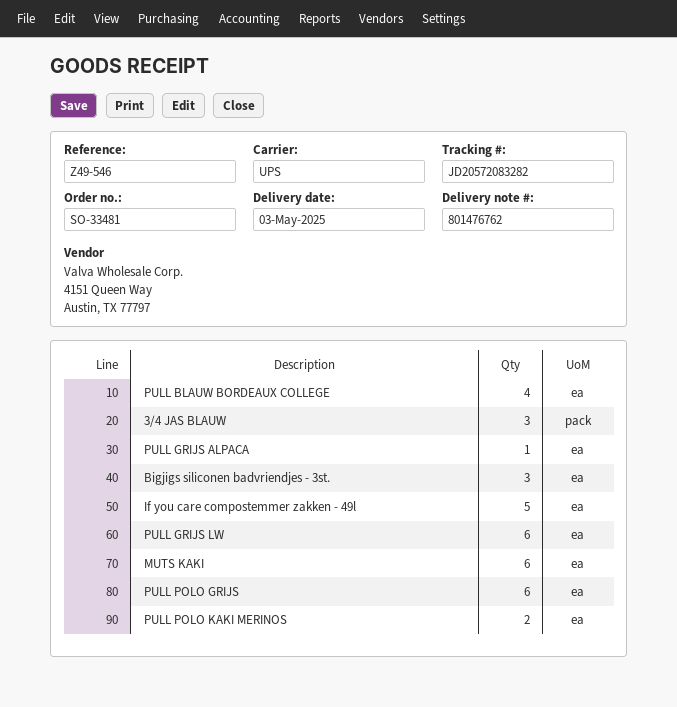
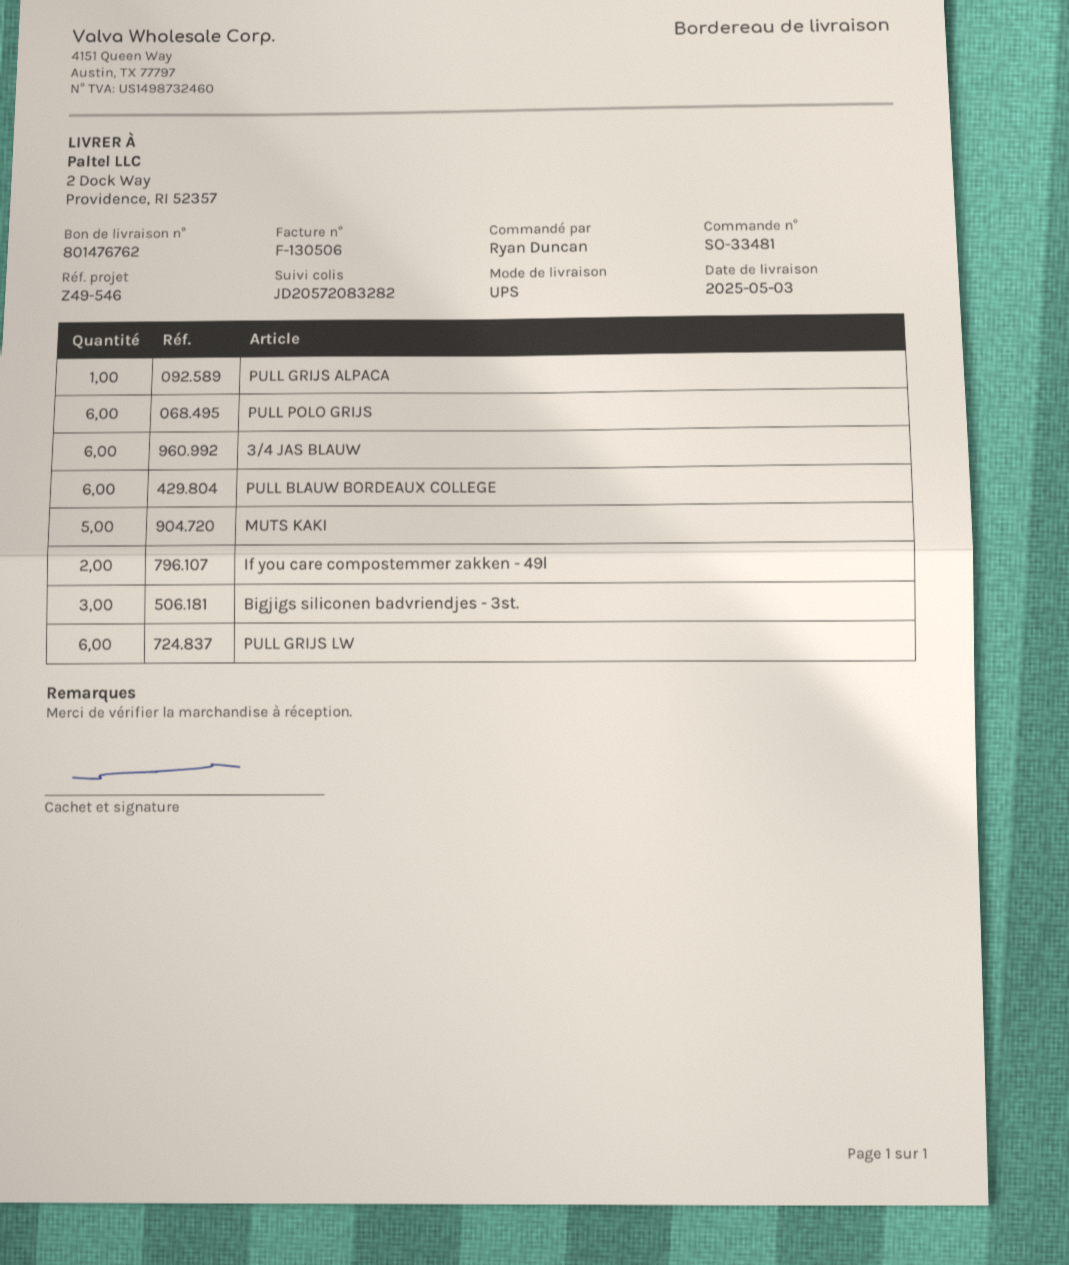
PULL BLAUW BORDEAUX COLLEGE: 4 -> 6
3/4 JAS BLAUW: 3 -> 6
If you care compostemmer zakken - 49l: 5 -> 2
MUTS KAKI: 6 -> 5
PULL POLO KAKI MERINOS: 2 -> none

